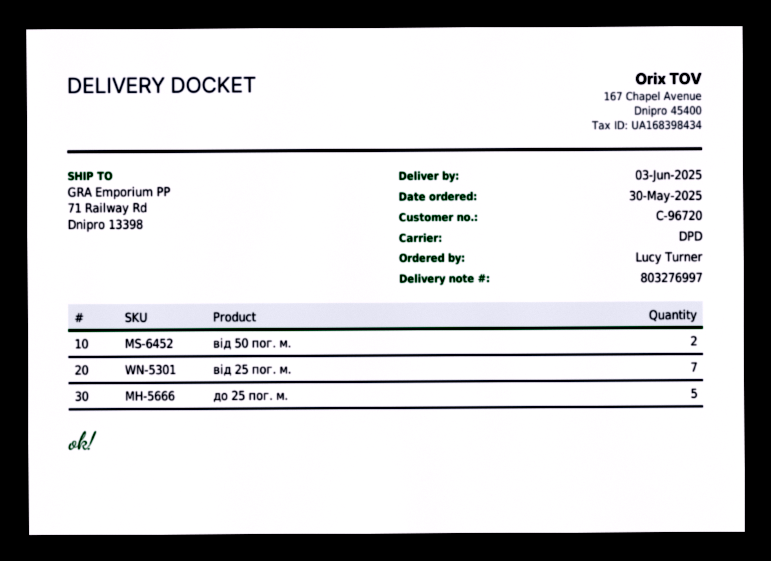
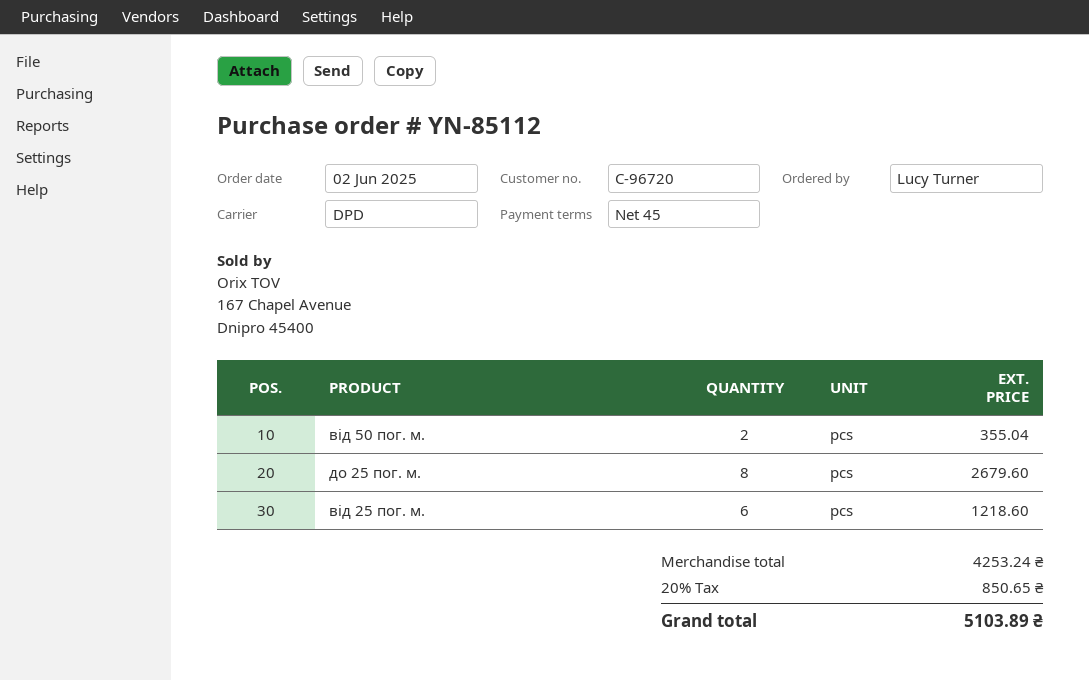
order date: 2025-05-30 -> 2025-06-02
від 25 пог. м.: 7 -> 6
до 25 пог. м.: 5 -> 8

